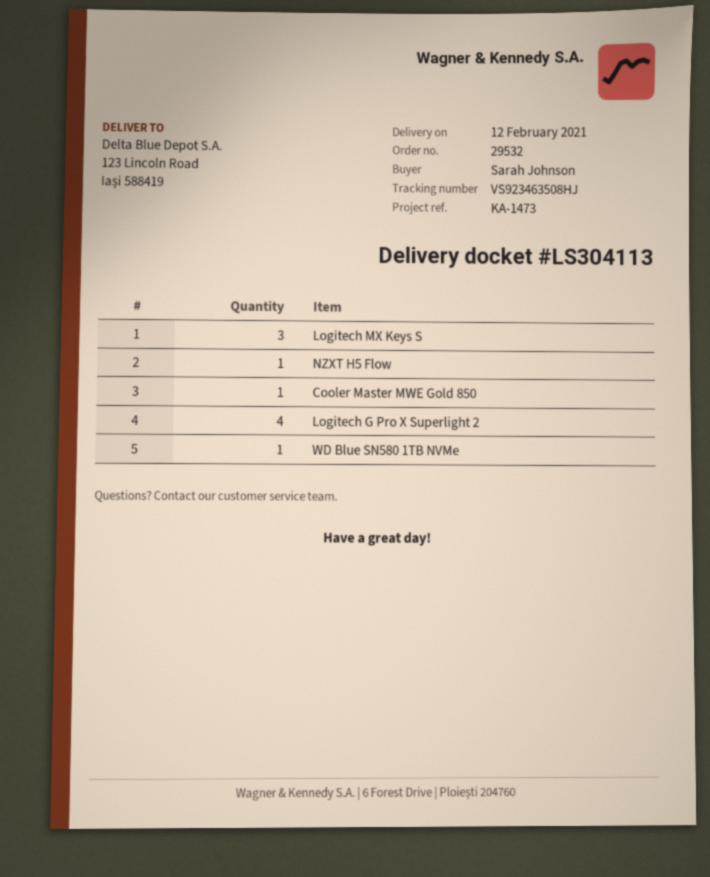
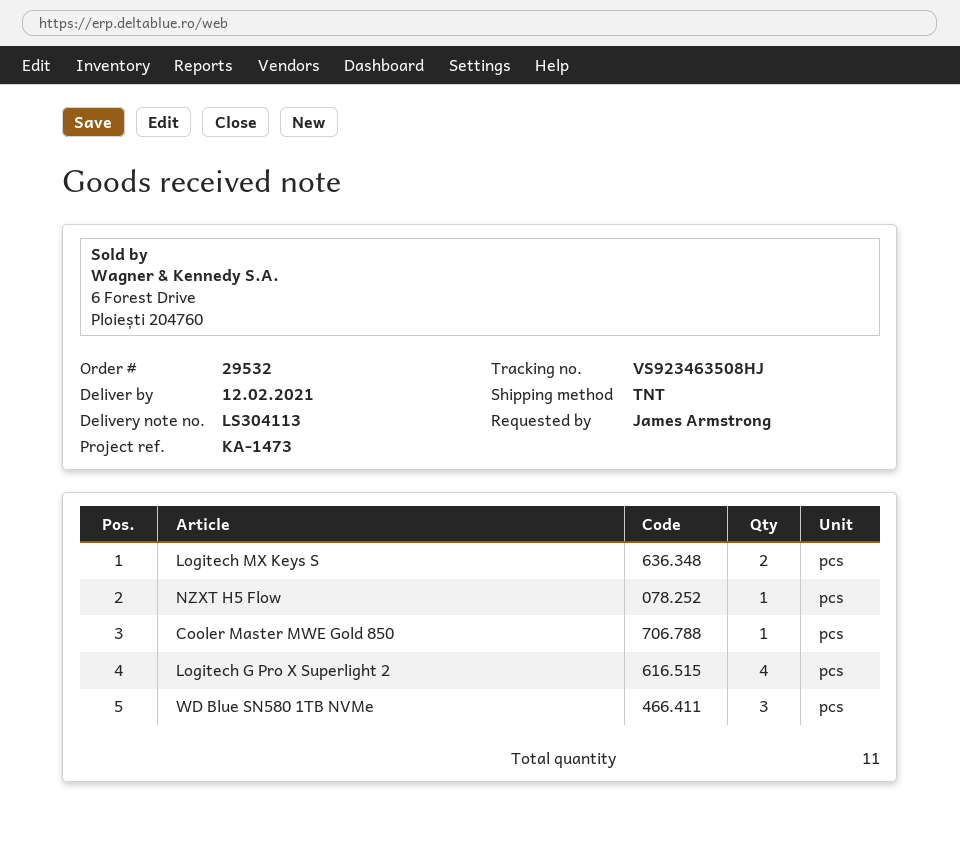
ordered by: Sarah Johnson -> James Armstrong
Logitech MX Keys S: 3 -> 2
WD Blue SN580 1TB NVMe: 1 -> 3

